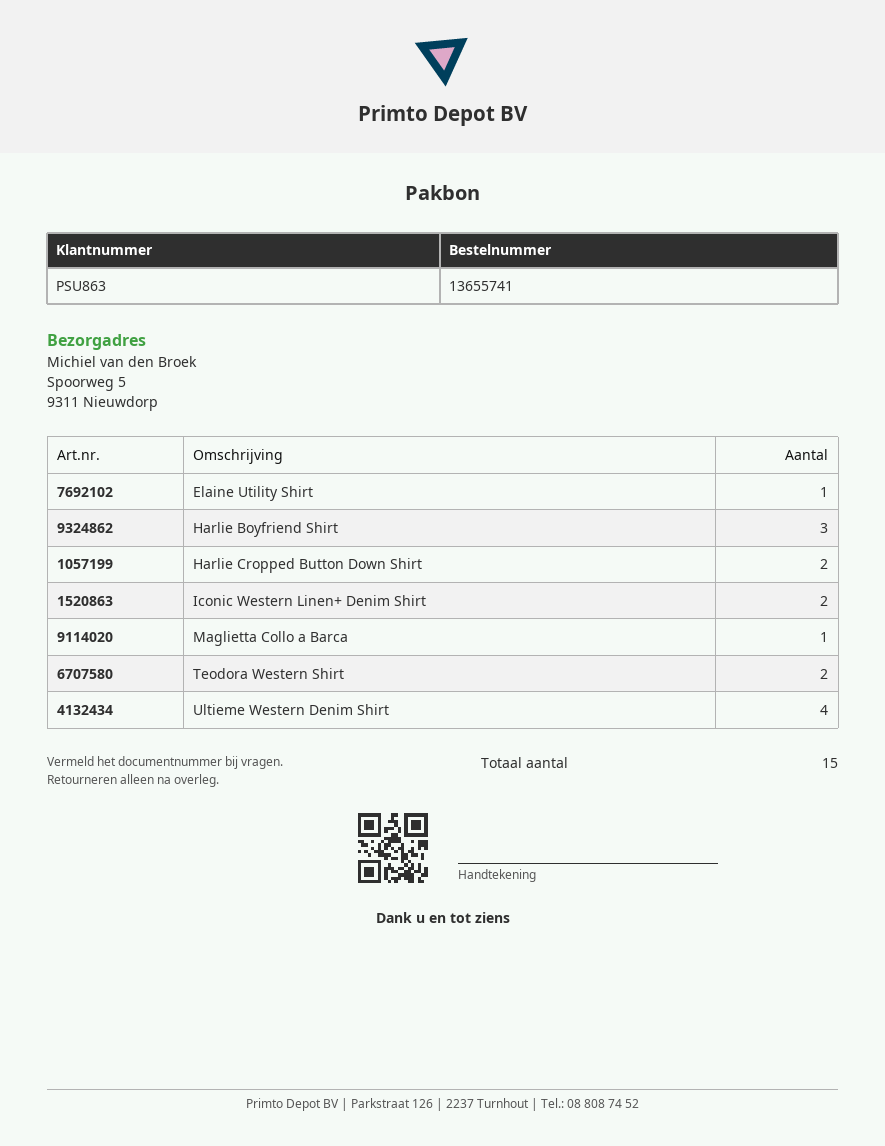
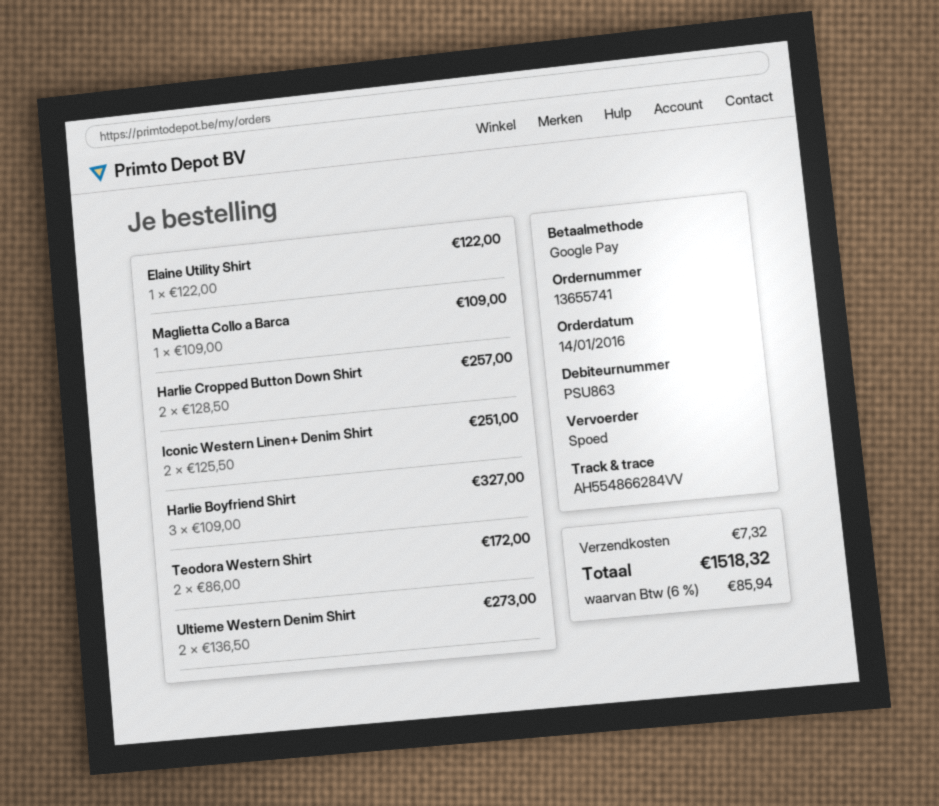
Ultieme Western Denim Shirt: 4 -> 2

